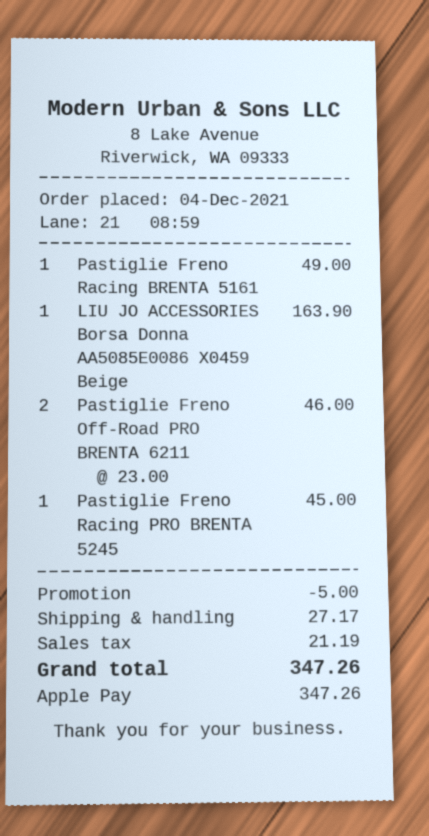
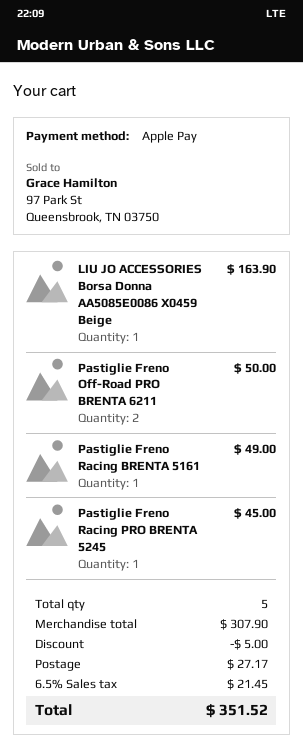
Pastiglie Freno Off-Road PRO BRENTA 6211: 2 for 46.00 -> 2 for 50.00
tax: 21.19 -> 21.45
total: 347.26 -> 351.52

